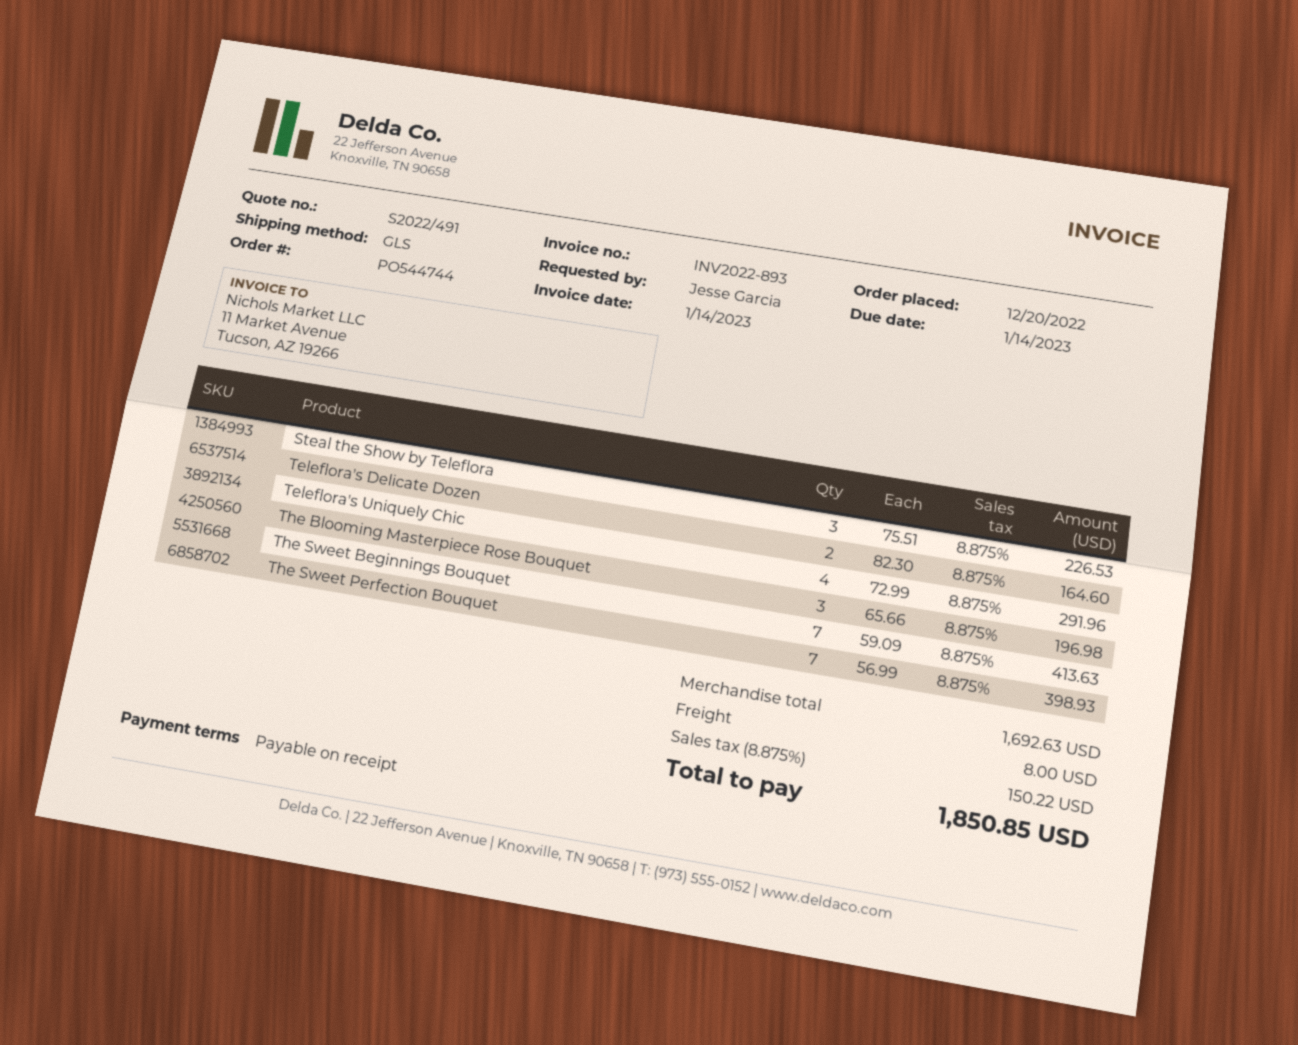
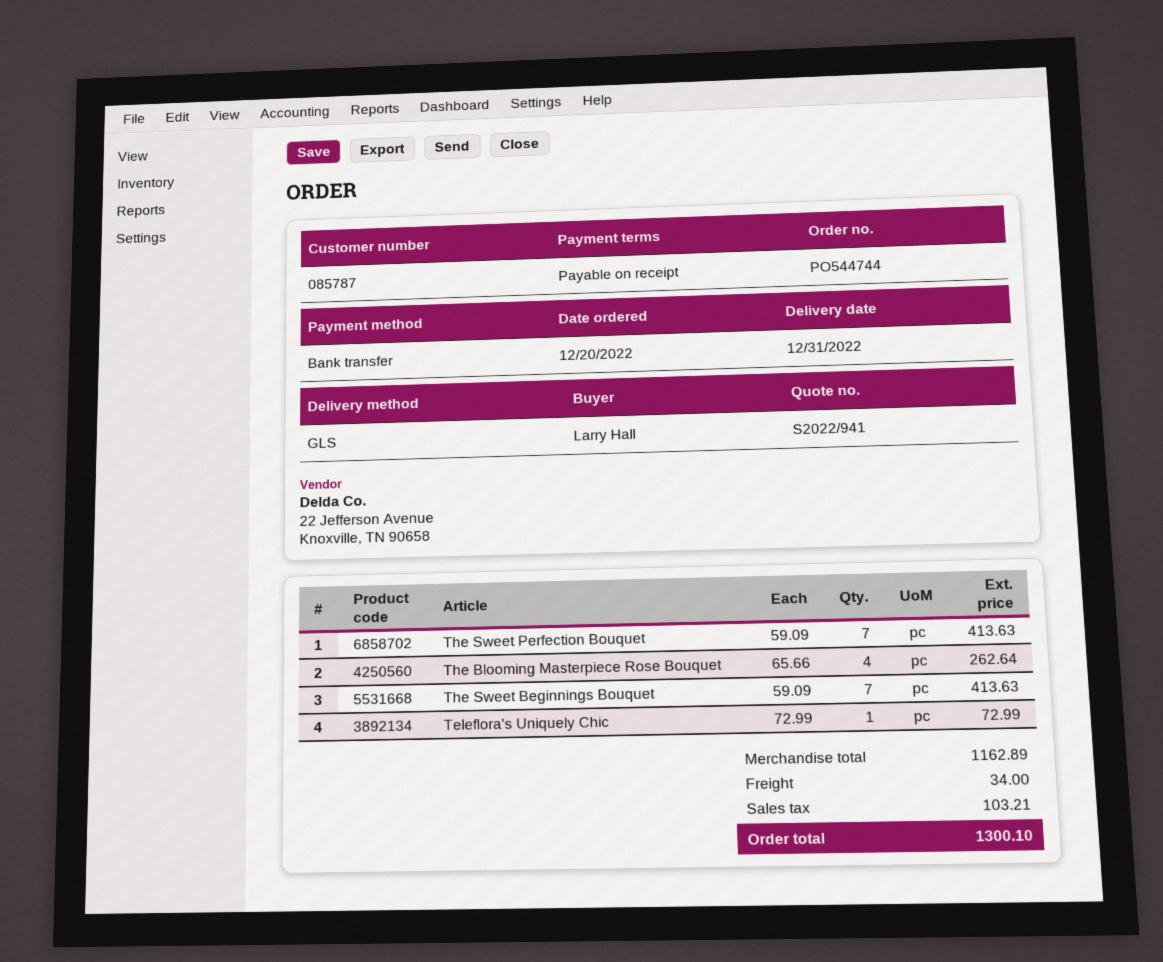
quote number: S2022/491 -> S2022/941
ordered by: Jesse Garcia -> Larry Hall
Steal the Show by Teleflora: 3 x 75.51 = 226.53 -> none
Teleflora's Delicate Dozen: 2 x 82.30 = 164.60 -> none
Teleflora's Uniquely Chic: 4 x 72.99 = 291.96 -> 1 x 72.99 = 72.99
The Blooming Masterpiece Rose Bouquet: 3 x 65.66 = 196.98 -> 4 x 65.66 = 262.64
The Sweet Perfection Bouquet: 7 x 56.99 = 398.93 -> 7 x 59.09 = 413.63
subtotal: 1692.63 -> 1162.89
shipping: 8.00 -> 34.00
tax: 150.22 -> 103.21
total: 1850.85 -> 1300.10

